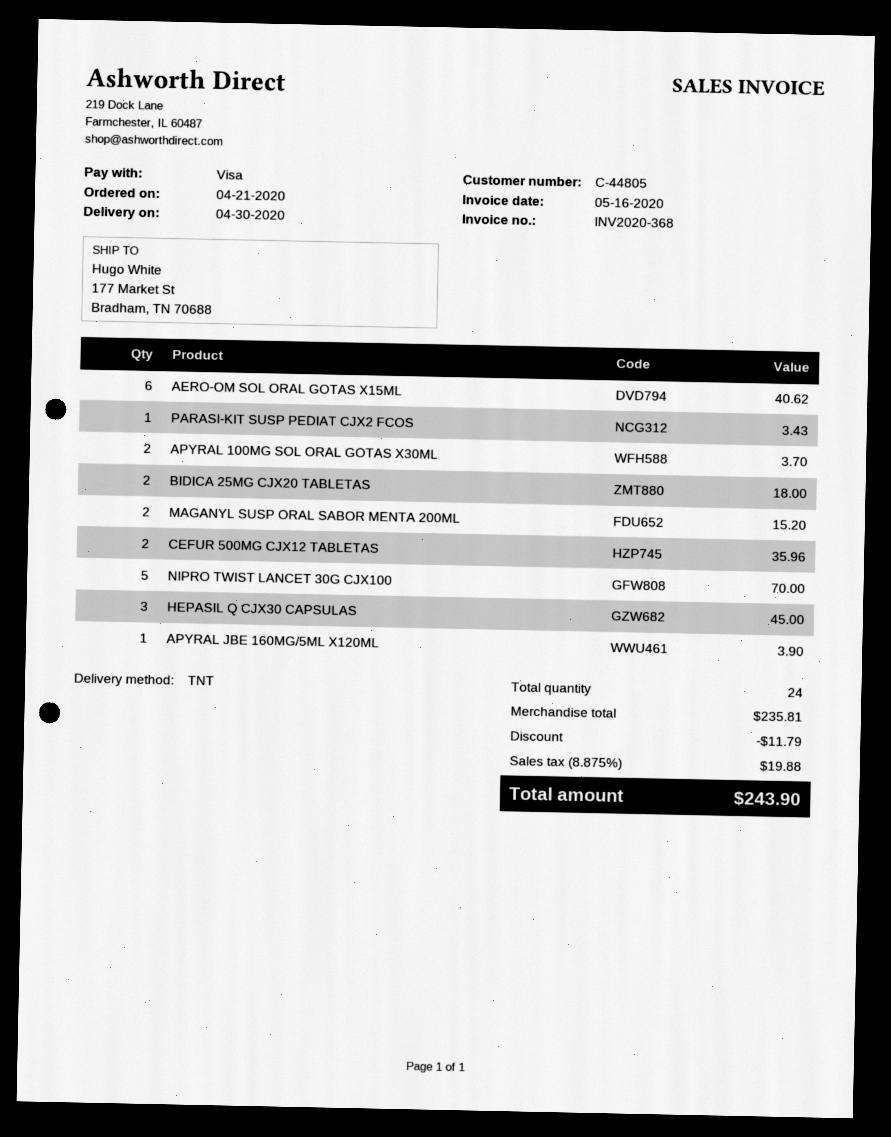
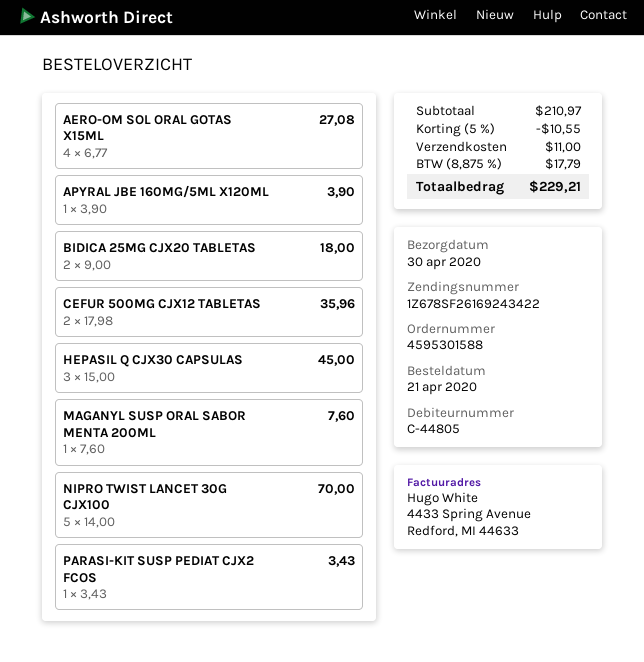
AERO-OM SOL ORAL GOTAS X15ML: 6 for 40.62 -> 4 for 27.08
APYRAL 100MG SOL ORAL GOTAS X30ML: 2 for 3.70 -> none
MAGANYL SUSP ORAL SABOR MENTA 200ML: 2 for 15.20 -> 1 for 7.60
subtotal: 235.81 -> 210.97
discount: 11.79 -> 10.55
shipping: none -> 11.00
tax: 8.875% = 19.88 -> 8.875% = 17.79
total: 243.90 -> 229.21

